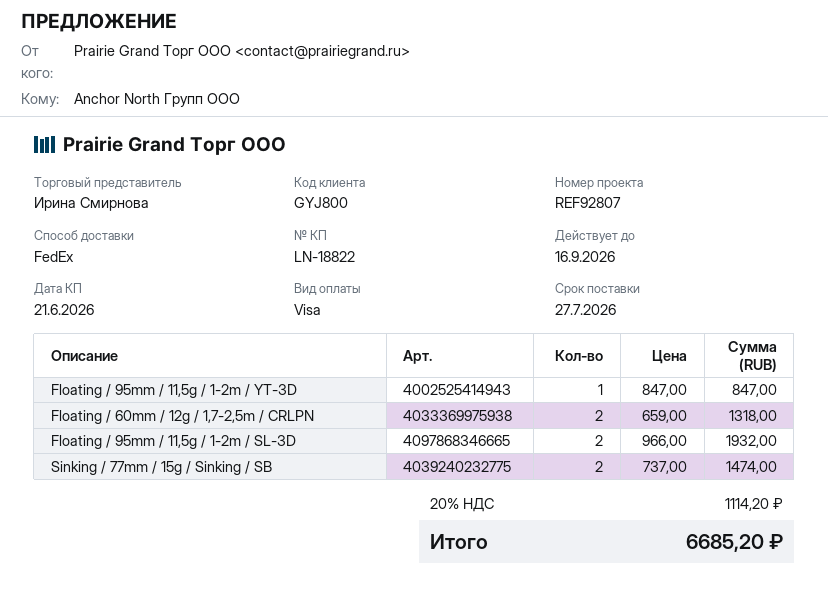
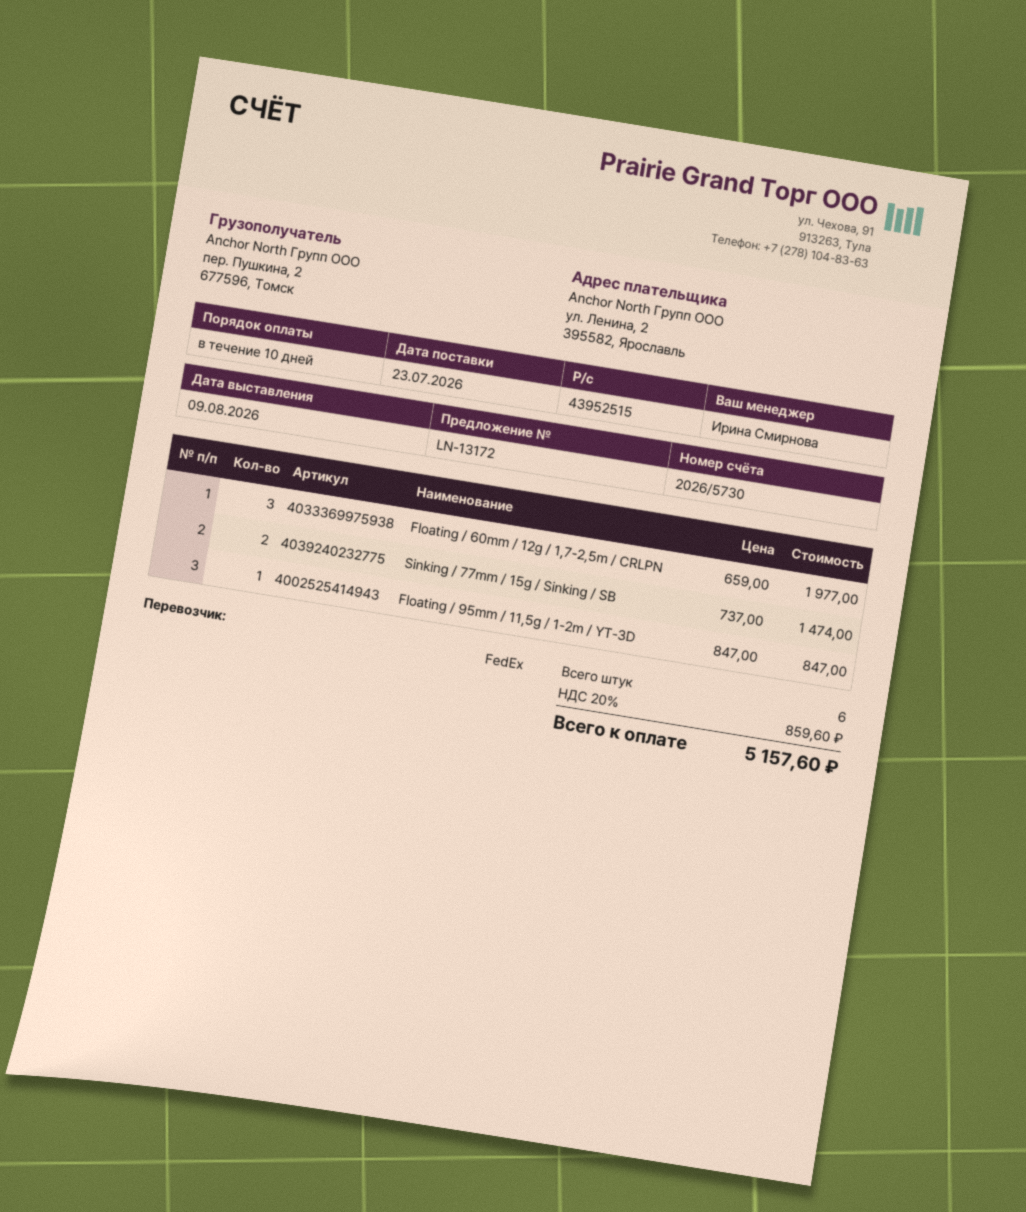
quote number: LN-18822 -> LN-13172
delivery date: 2026-07-27 -> 2026-07-23
Floating / 60mm / 12g / 1,7-2,5m / CRLPN: 2 x 659.00 = 1318.00 -> 3 x 659.00 = 1977.00
Floating / 95mm / 11,5g / 1-2m / SL-3D: 2 x 966.00 = 1932.00 -> none
tax: 20% = 1114.20 -> 20% = 859.60
total: 6685.20 -> 5157.60

